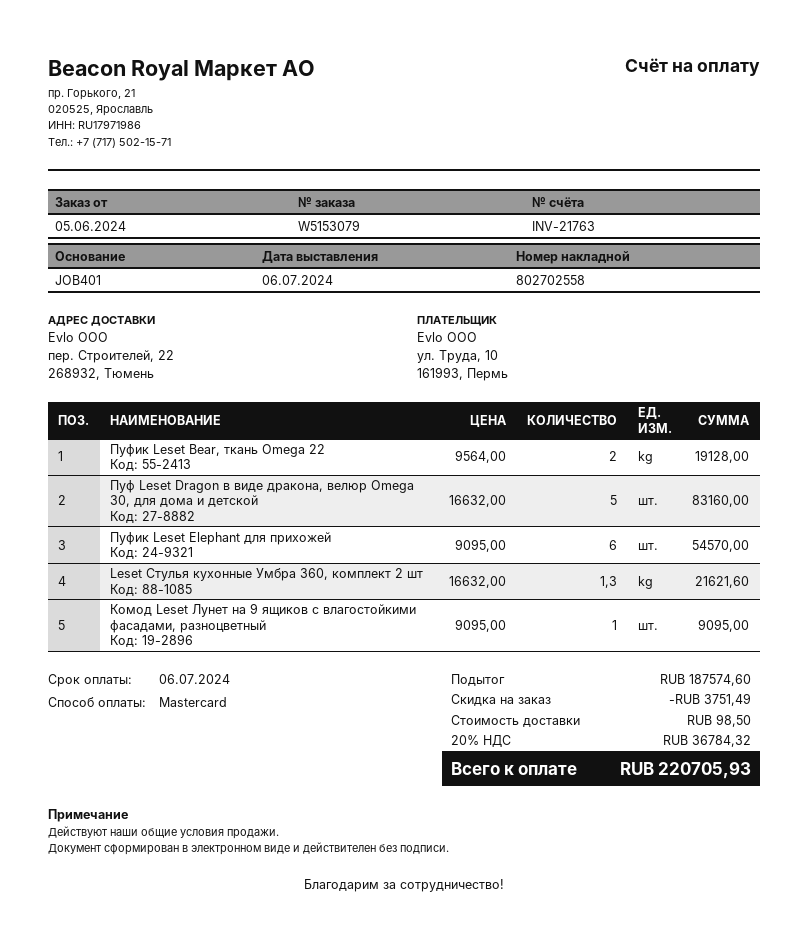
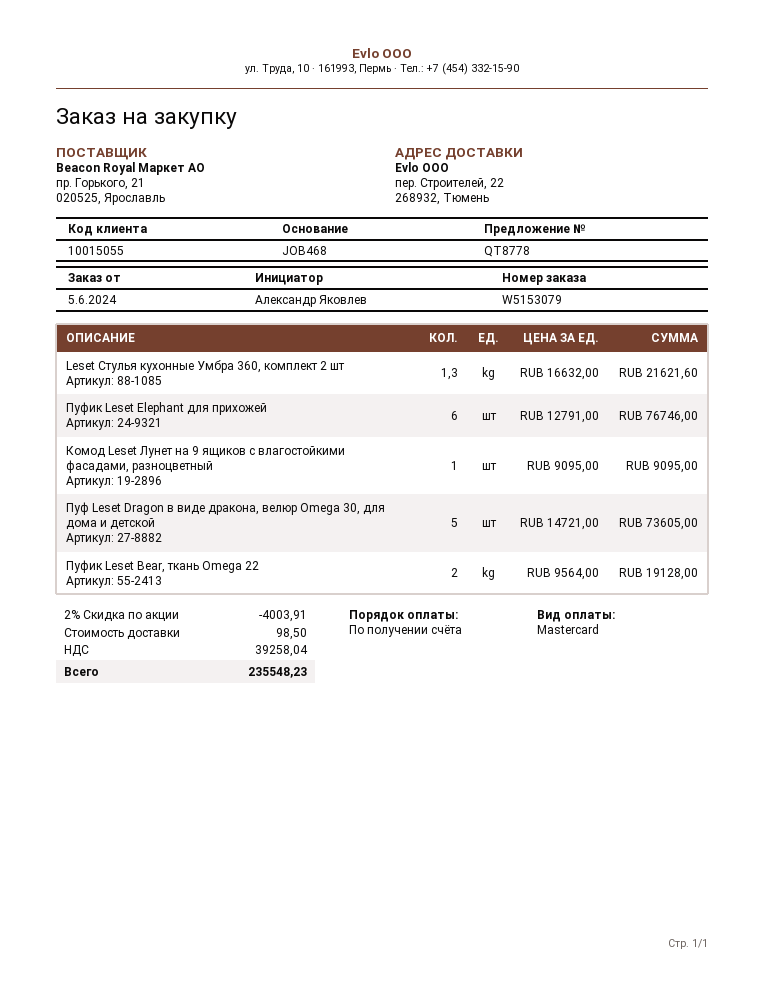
reference: JOB401 -> JOB468
Пуф Leset Dragon в виде дракона, велюр Omega 30, для дома и детской: 5 x 16632.00 = 83160.00 -> 5 x 14721.00 = 73605.00
Пуфик Leset Elephant для прихожей: 6 x 9095.00 = 54570.00 -> 6 x 12791.00 = 76746.00
discount: 3751.49 -> 4003.91
tax: 36784.32 -> 39258.04
total: 220705.93 -> 235548.23

